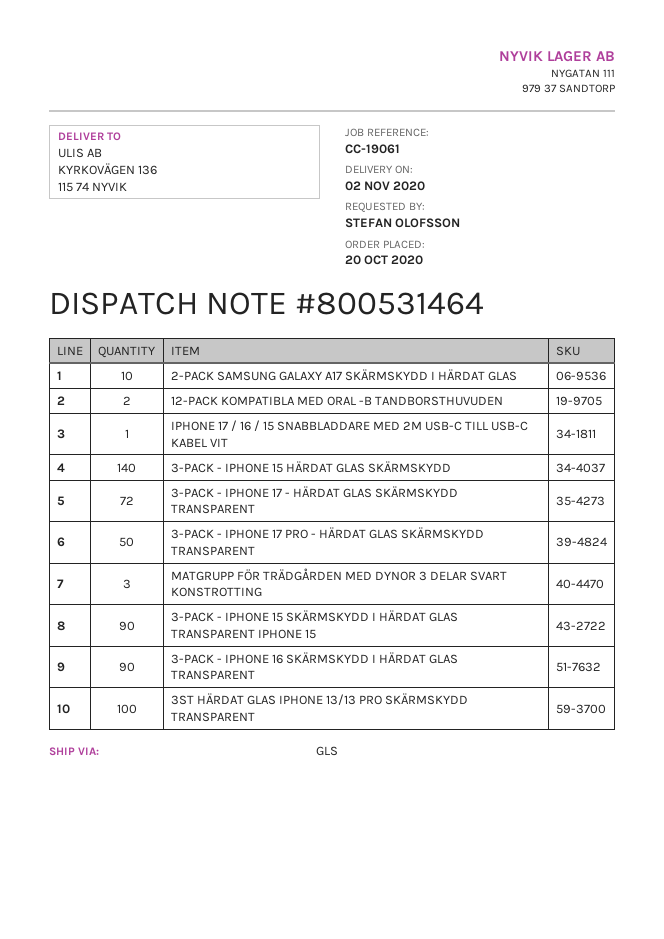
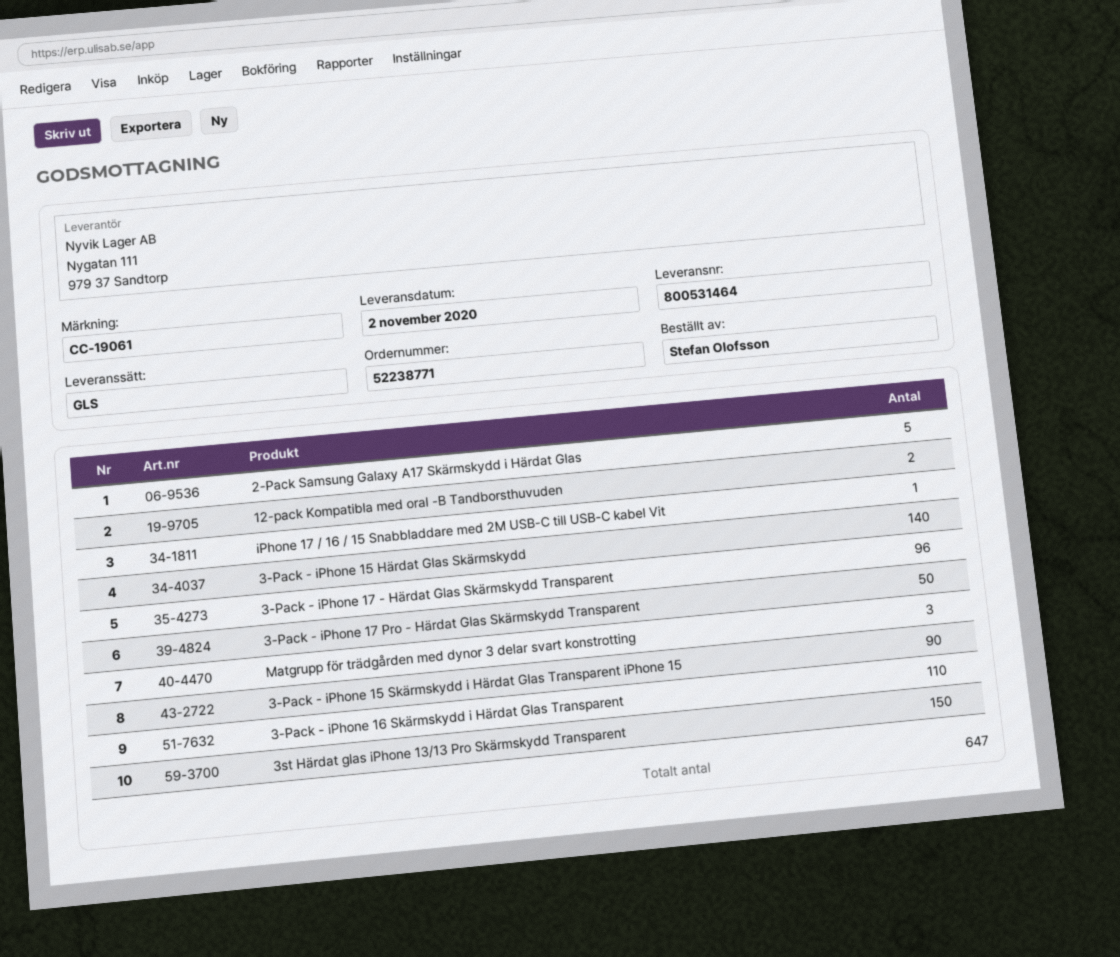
2-PACK SAMSUNG GALAXY A17 SKÄRMSKYDD I HÄRDAT GLAS: 10 -> 5
3-PACK - IPHONE 17 - HÄRDAT GLAS SKÄRMSKYDD TRANSPARENT: 72 -> 96
3-PACK - IPHONE 16 SKÄRMSKYDD I HÄRDAT GLAS TRANSPARENT: 90 -> 110
3ST HÄRDAT GLAS IPHONE 13/13 PRO SKÄRMSKYDD TRANSPARENT: 100 -> 150

